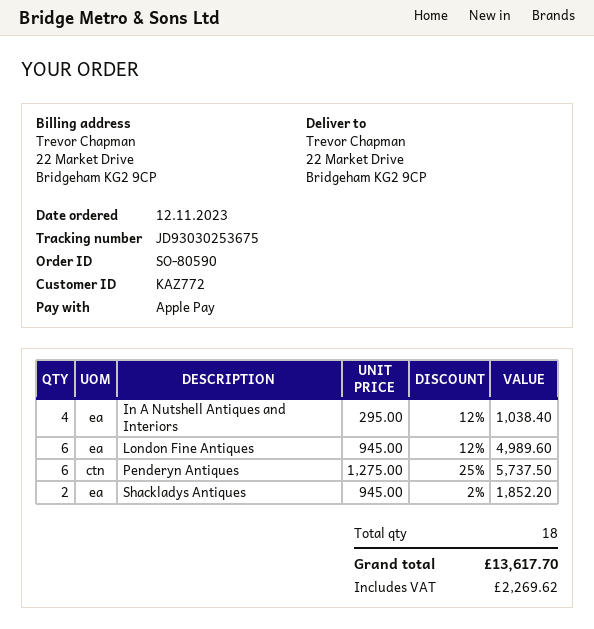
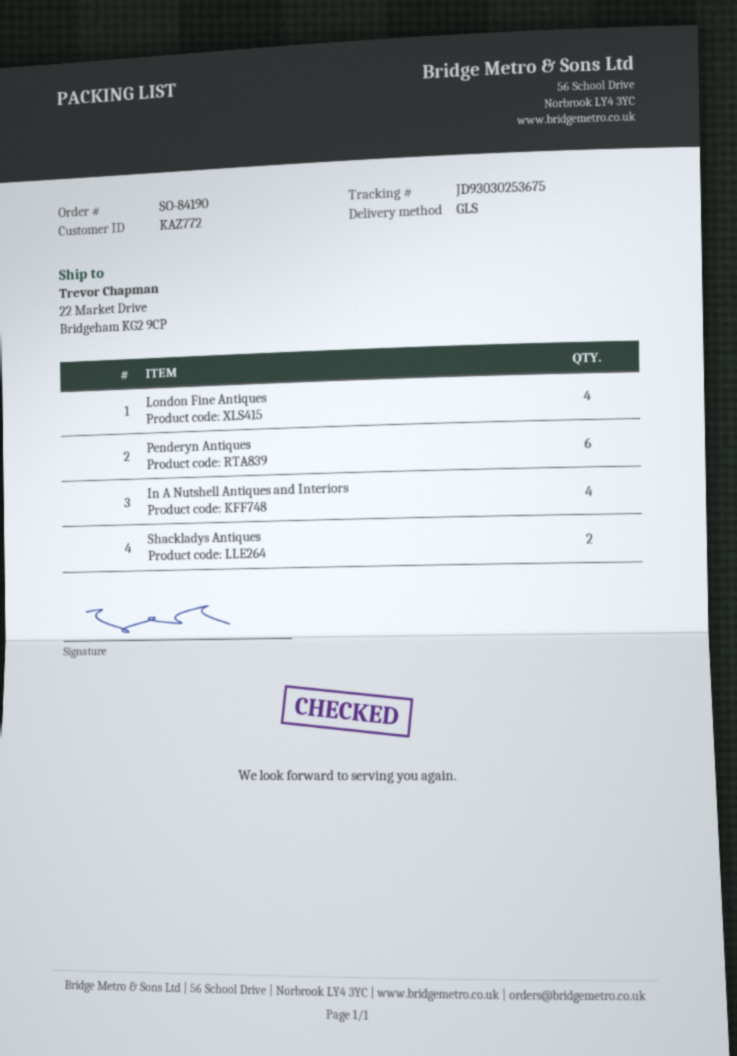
order number: SO-80590 -> SO-84190
London Fine Antiques: 6 -> 4

